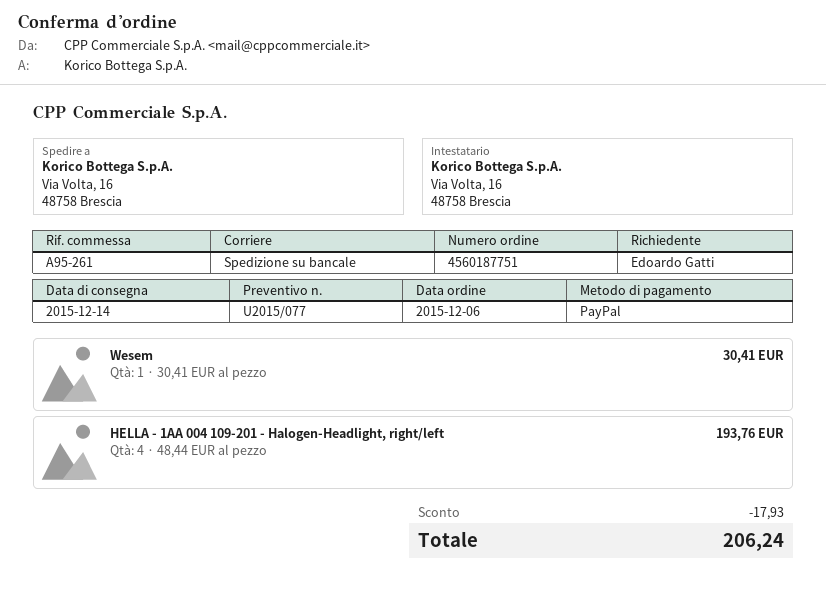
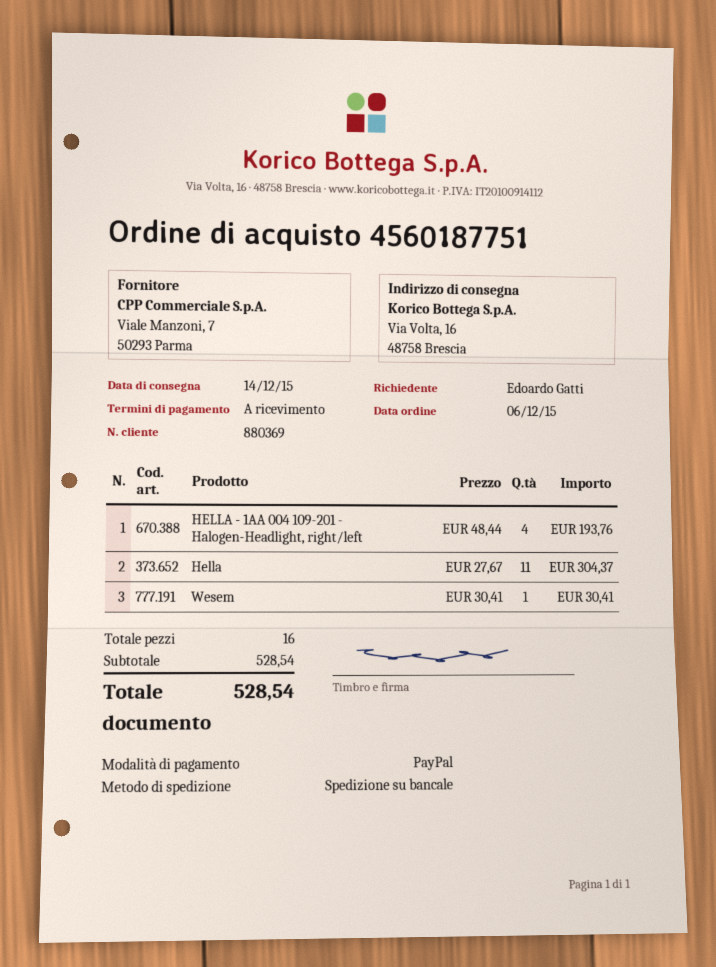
Hella: none -> 11 x 27.67 = 304.37
discount: 17.93 -> none
total: 206.24 -> 528.54

